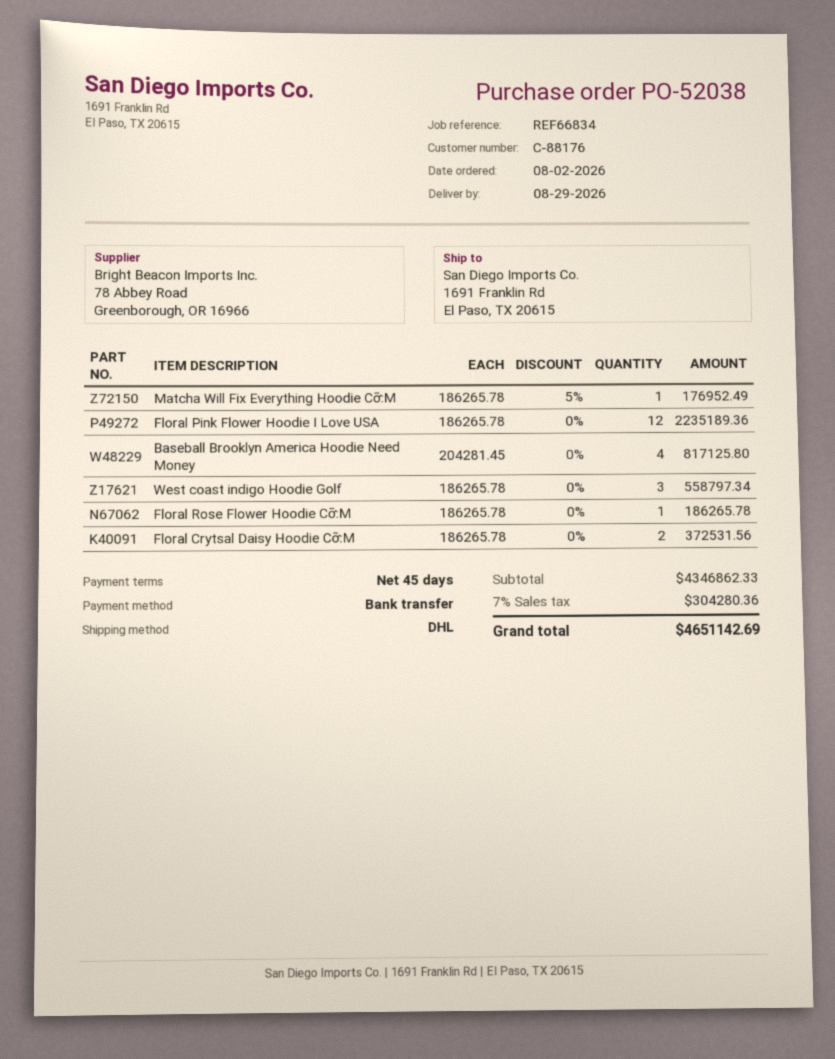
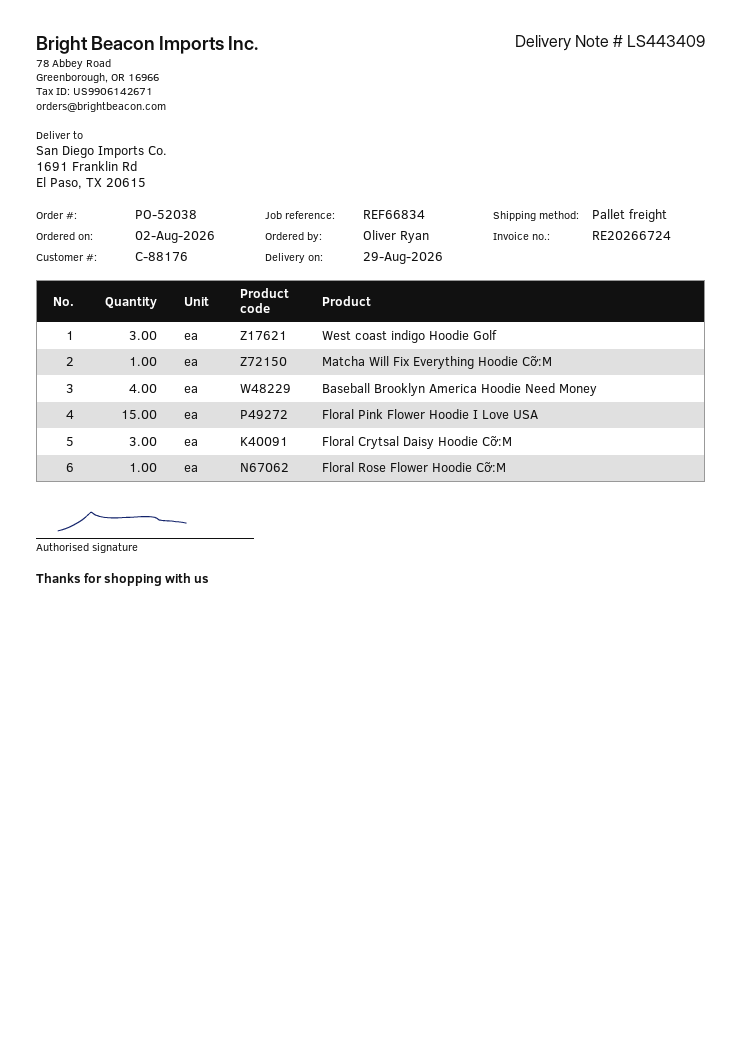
shipping method: DHL -> pallet freight
Floral Pink Flower Hoodie I Love USA: 12 -> 15
Floral Crytsal Daisy Hoodie Cỡ:M: 2 -> 3

